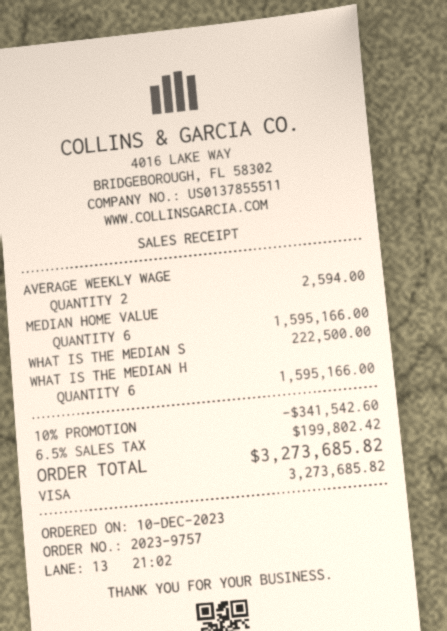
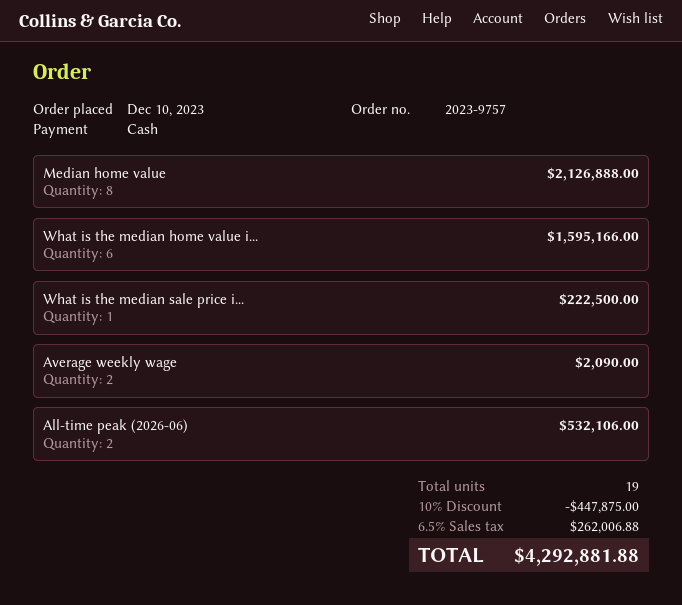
payment method: Visa -> cash
AVERAGE WEEKLY WAGE: 2 for 2594.00 -> 2 for 2090.00
MEDIAN HOME VALUE: 6 for 1595166.00 -> 8 for 2126888.00
All-time peak (2026-06): none -> 2 for 532106.00
discount: 10% = 341542.60 -> 10% = 447875.00
tax: 6.5% = 199802.42 -> 6.5% = 262006.88
total: 3273685.82 -> 4292881.88

